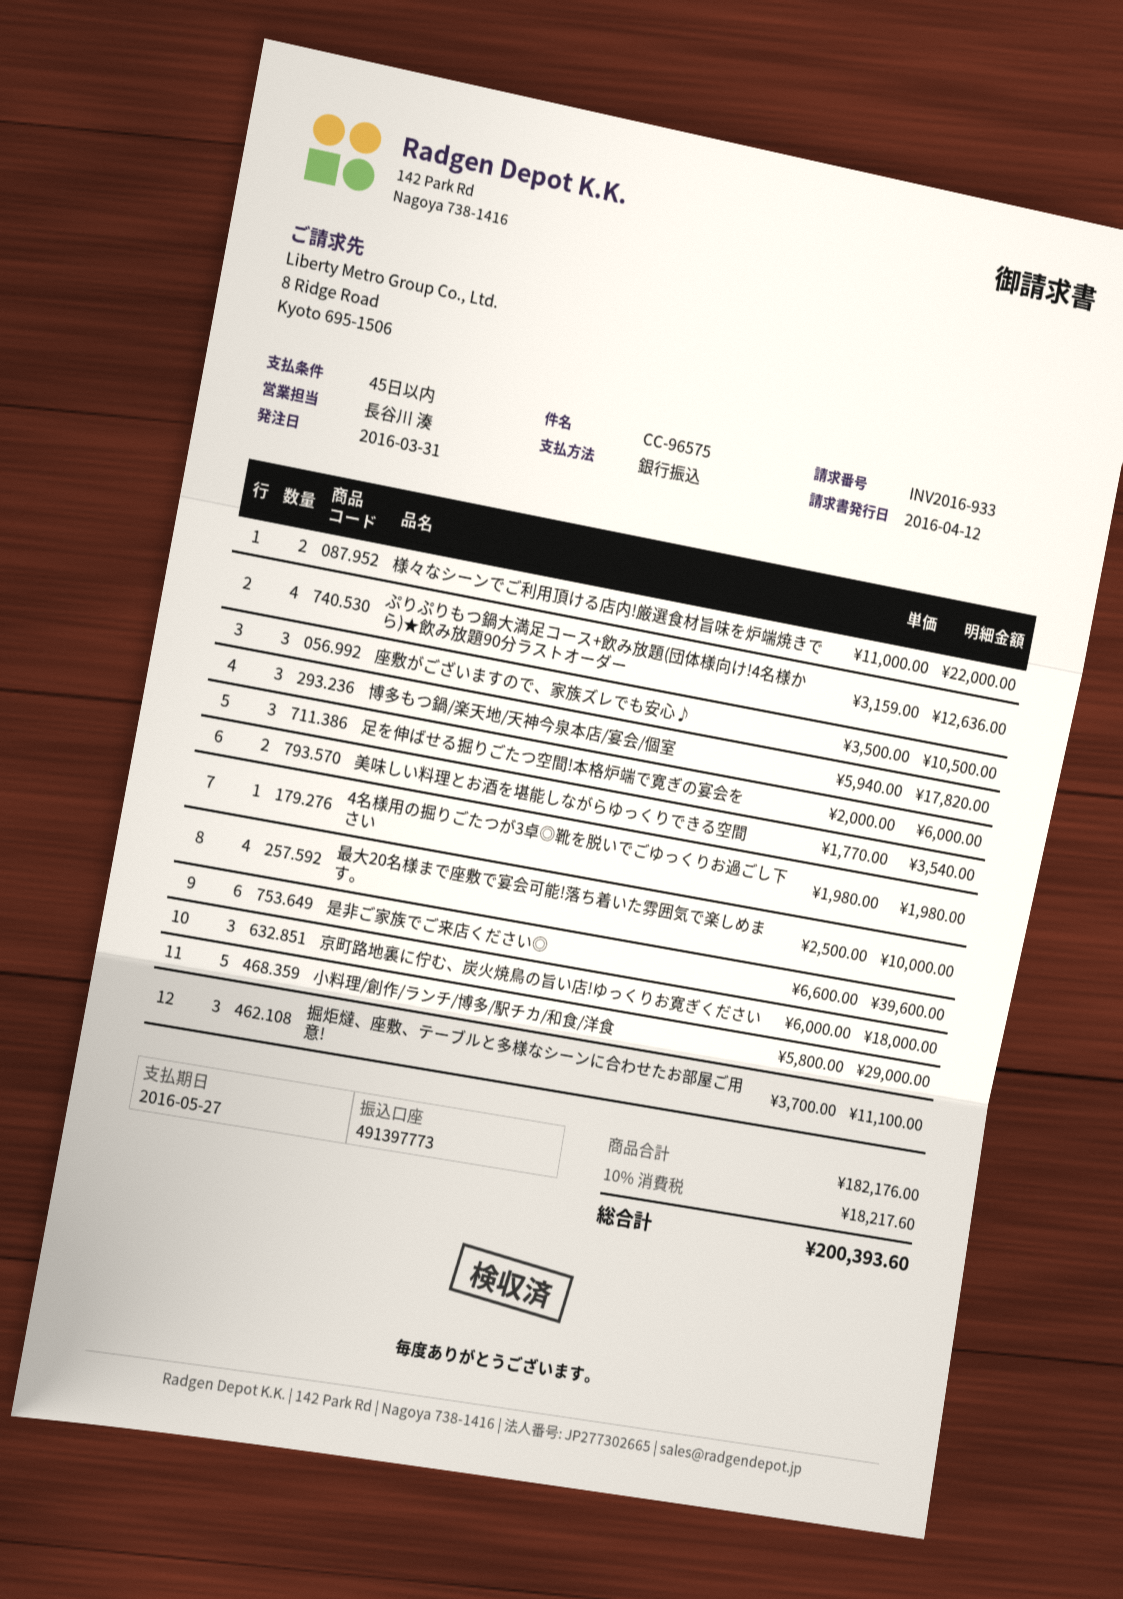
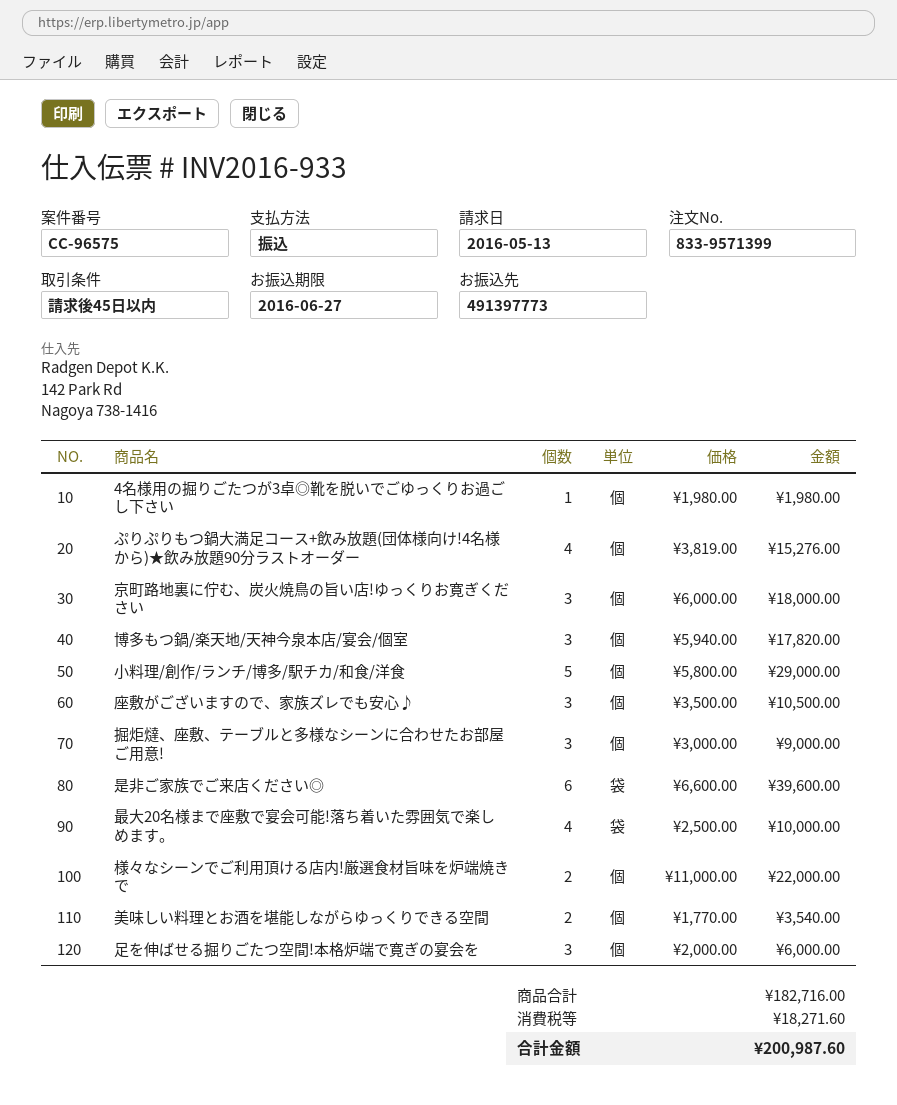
invoice date: 2016-04-12 -> 2016-05-13
due date: 2016-05-27 -> 2016-06-27
ぷりぷりもつ鍋大満足コース+飲み放題(団体様向け!4名様から)★飲み放題90分ラストオーダー: 4 x 3159.00 = 12636.00 -> 4 x 3819.00 = 15276.00
掘炬燵、座敷、テーブルと多様なシーンに合わせたお部屋ご用意!: 3 x 3700.00 = 11100.00 -> 3 x 3000.00 = 9000.00
subtotal: 182176.00 -> 182716.00
tax: 18217.60 -> 18271.60
total: 200393.60 -> 200987.60

